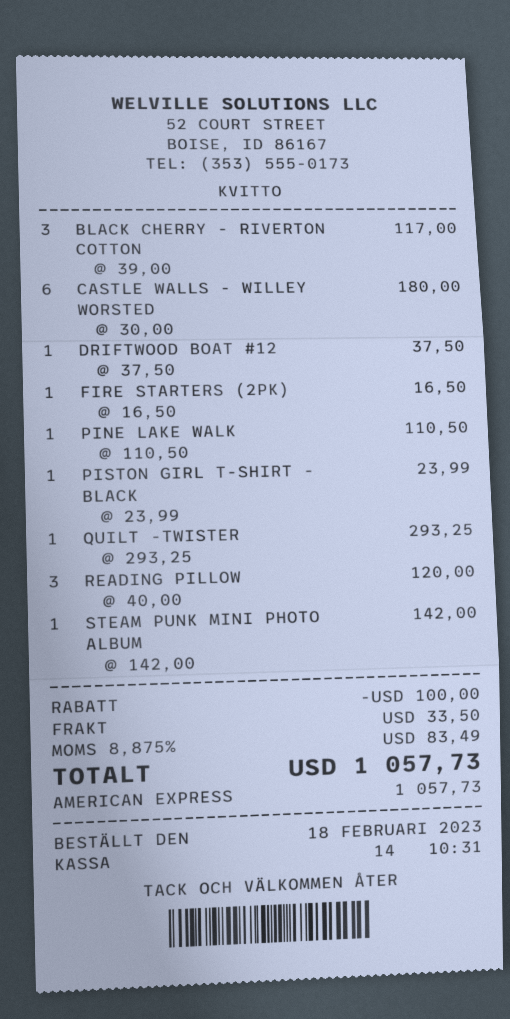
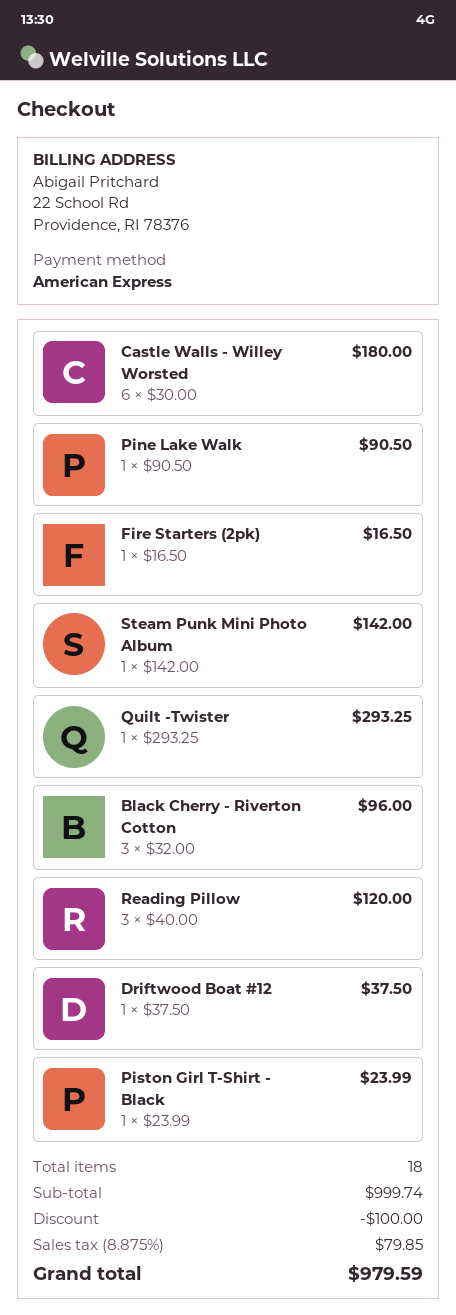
BLACK CHERRY - RIVERTON COTTON: 3 x 39.00 = 117.00 -> 3 x 32.00 = 96.00
PINE LAKE WALK: 1 x 110.50 = 110.50 -> 1 x 90.50 = 90.50
shipping: 33.50 -> none
tax: 8.875% = 83.49 -> 8.875% = 79.85
total: 1057.73 -> 979.59

